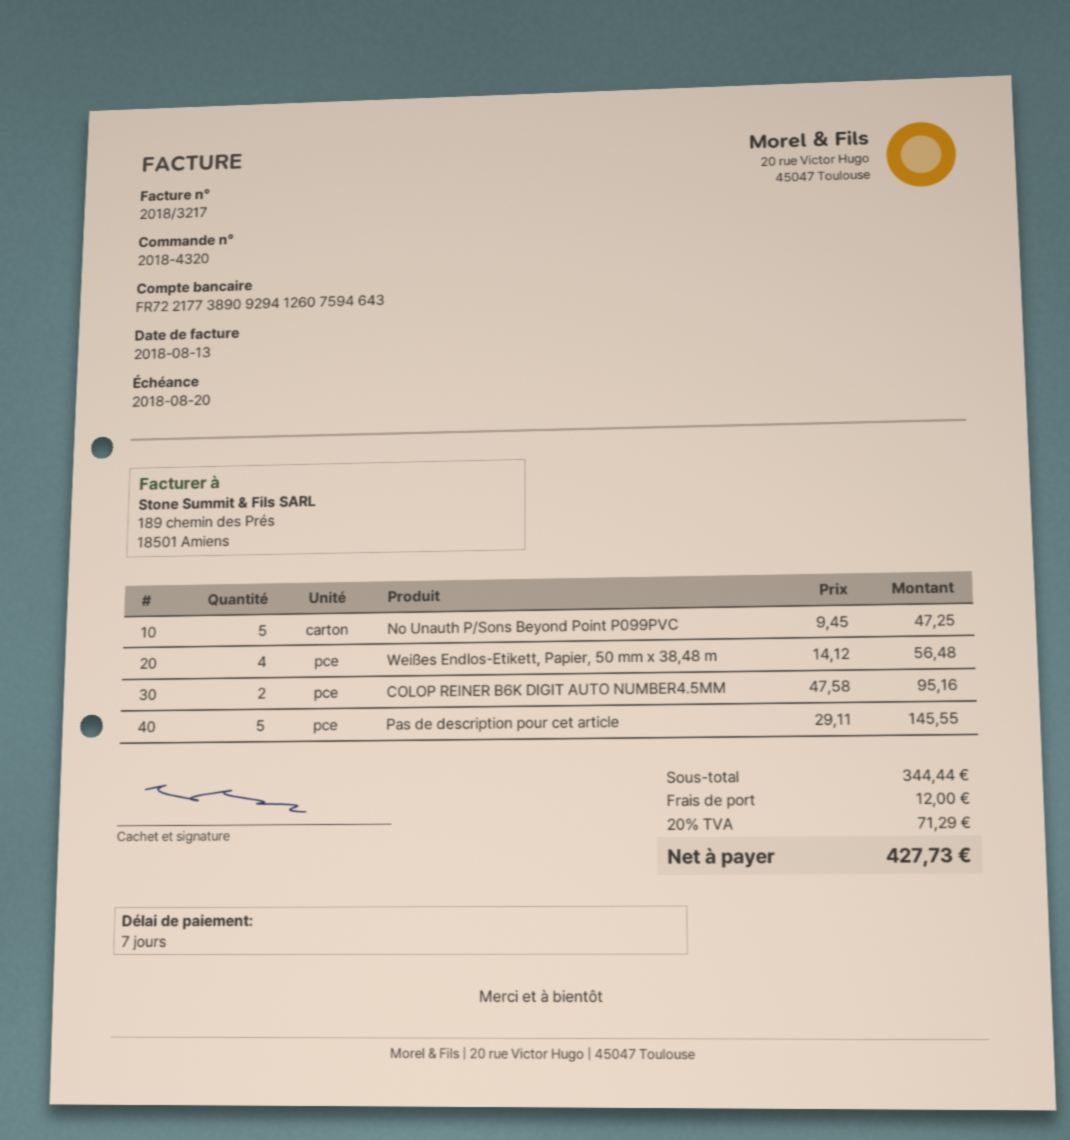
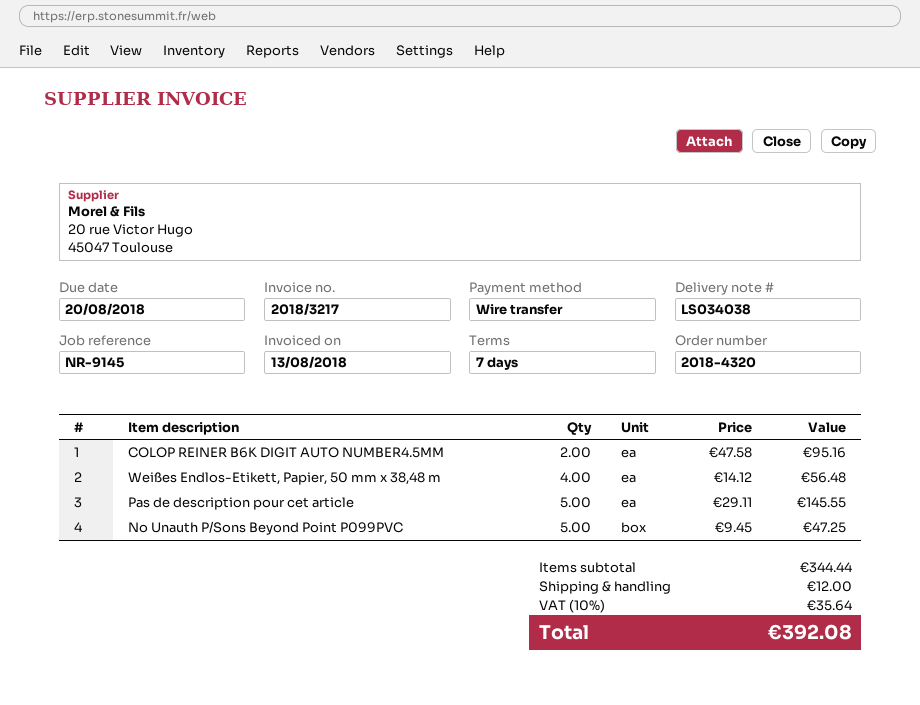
tax: 20% = 71.29 -> 10% = 35.64
total: 427.73 -> 392.08

